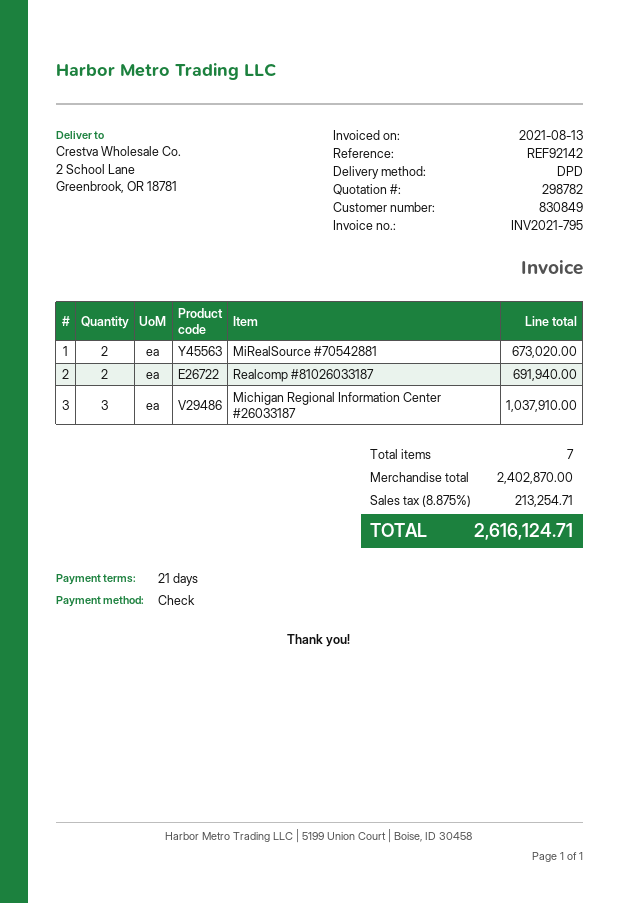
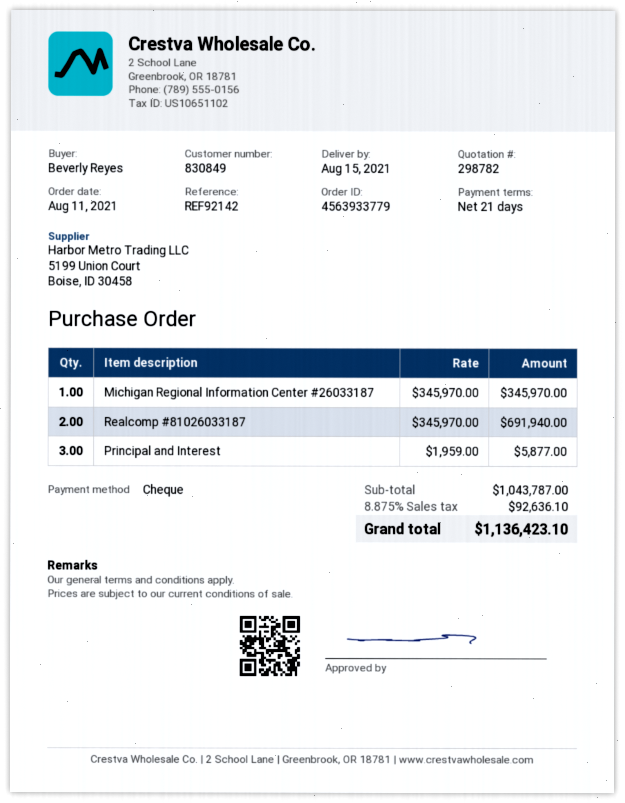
MiRealSource #70542881: 2 for 673020.00 -> none
Michigan Regional Information Center #26033187: 3 for 1037910.00 -> 1 for 345970.00
Principal and Interest: none -> 3 for 5877.00
subtotal: 2402870.00 -> 1043787.00
tax: 8.875% = 213254.71 -> 8.875% = 92636.10
total: 2616124.71 -> 1136423.10

